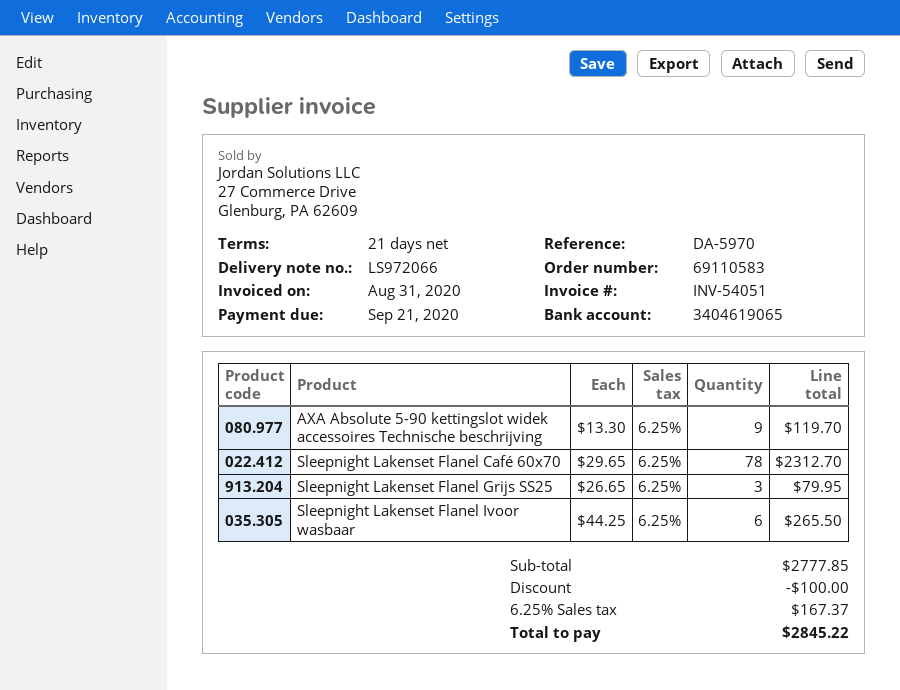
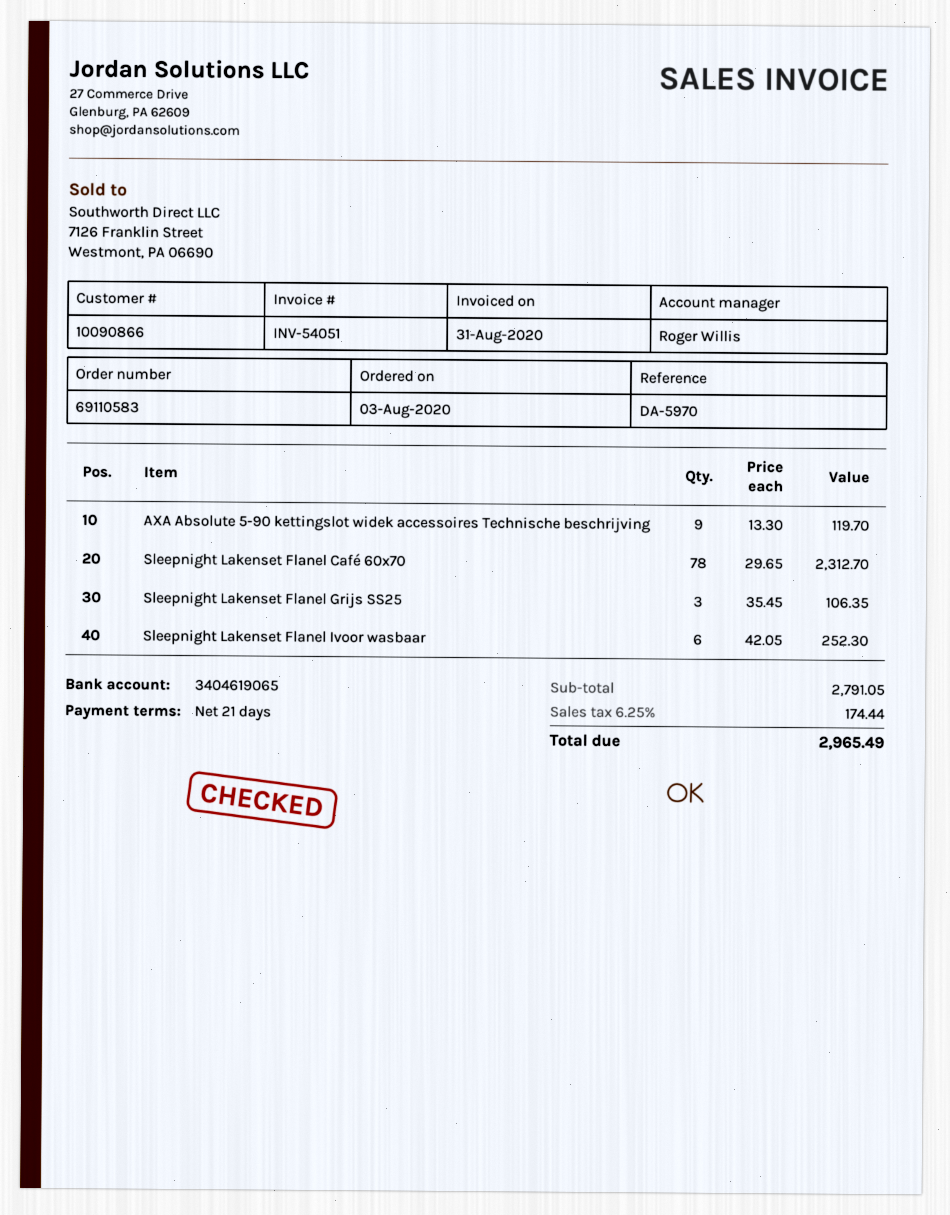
Sleepnight Lakenset Flanel Grijs SS25: 3 x 26.65 = 79.95 -> 3 x 35.45 = 106.35
Sleepnight Lakenset Flanel Ivoor wasbaar: 6 x 44.25 = 265.50 -> 6 x 42.05 = 252.30
subtotal: 2777.85 -> 2791.05
discount: 100.00 -> none
tax: 6.25% = 167.37 -> 6.25% = 174.44
total: 2845.22 -> 2965.49

